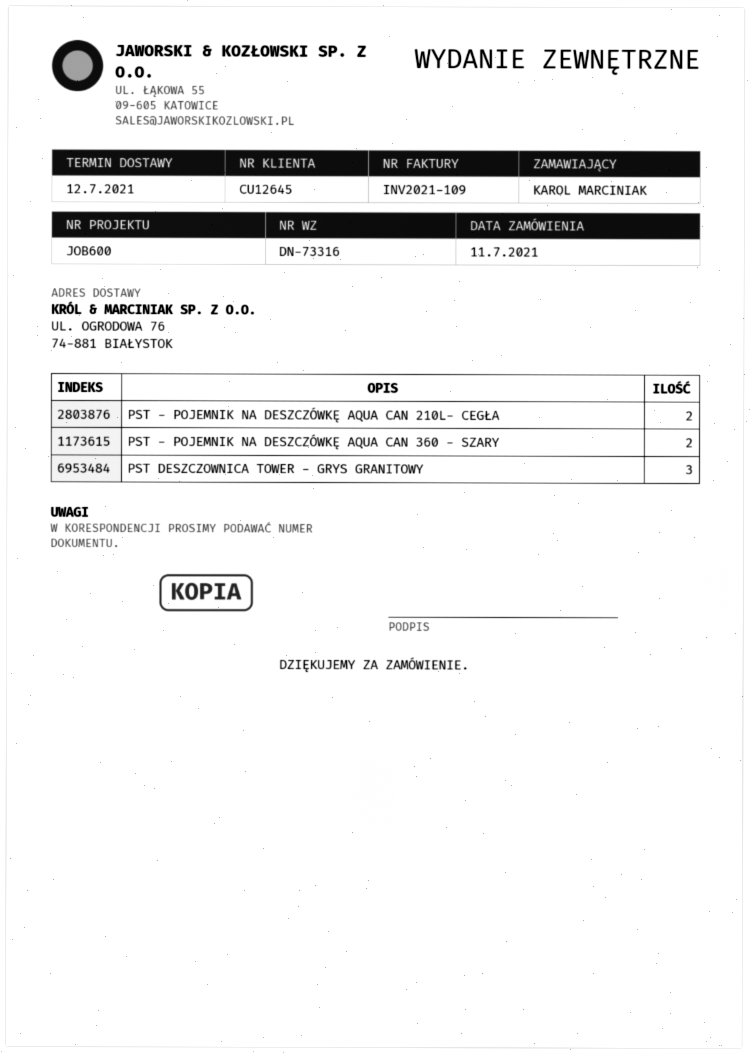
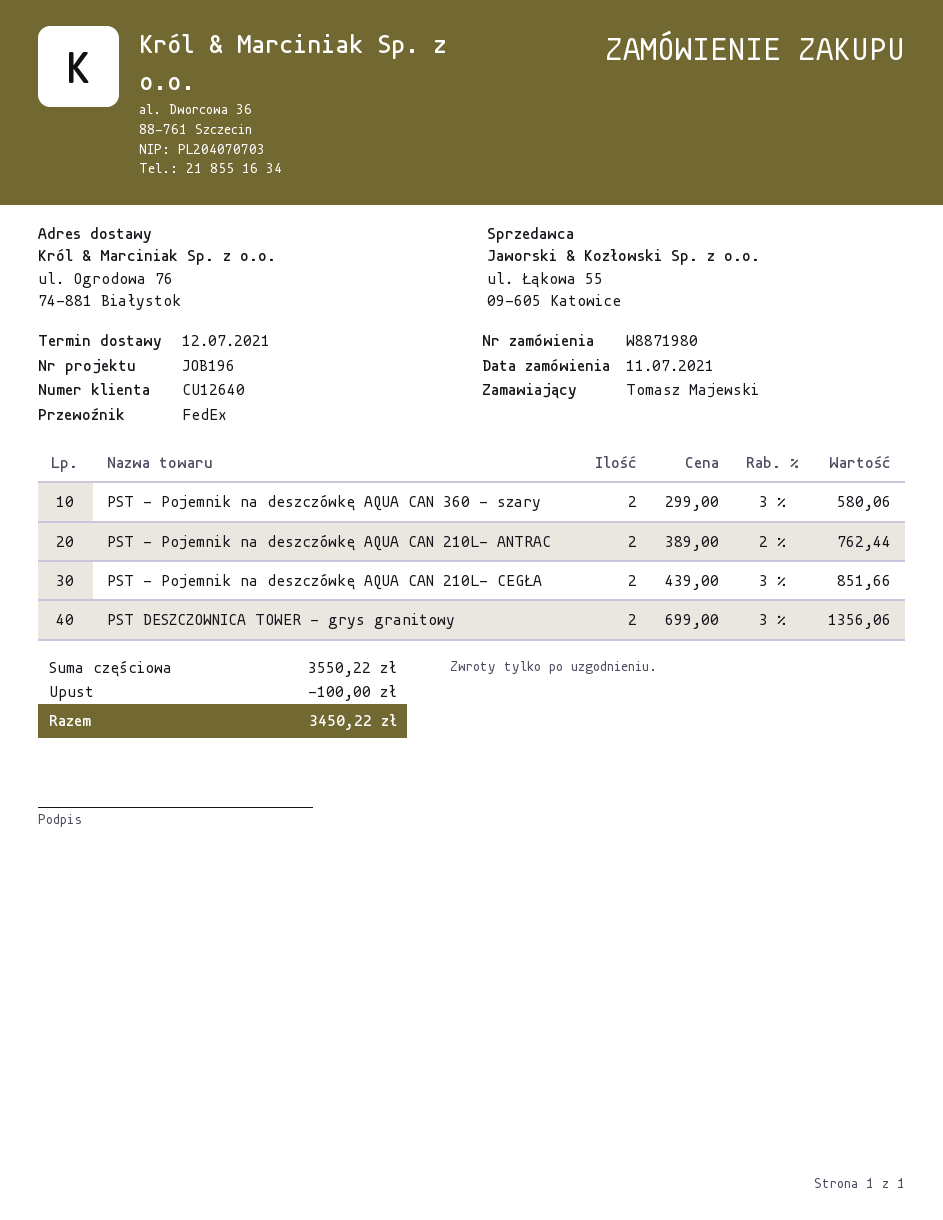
customer number: CU12645 -> CU12640
reference: JOB600 -> JOB196
ordered by: KAROL MARCINIAK -> Tomasz Majewski
PST DESZCZOWNICA TOWER - GRYS GRANITOWY: 3 -> 2
PST - Pojemnik na deszczówkę AQUA CAN 210L- ANTRAC: none -> 2

